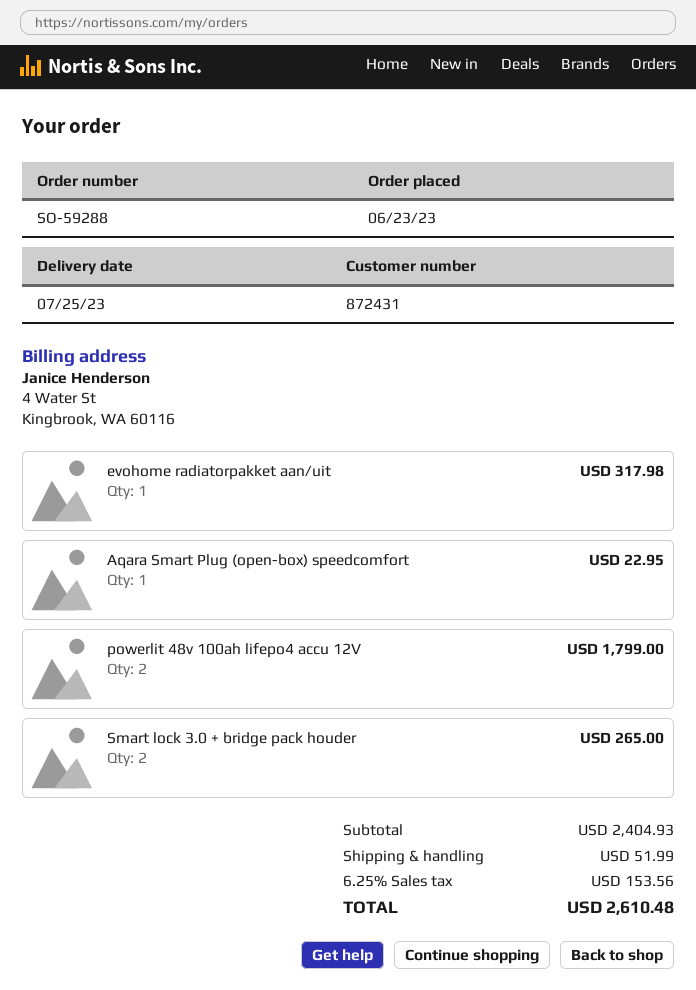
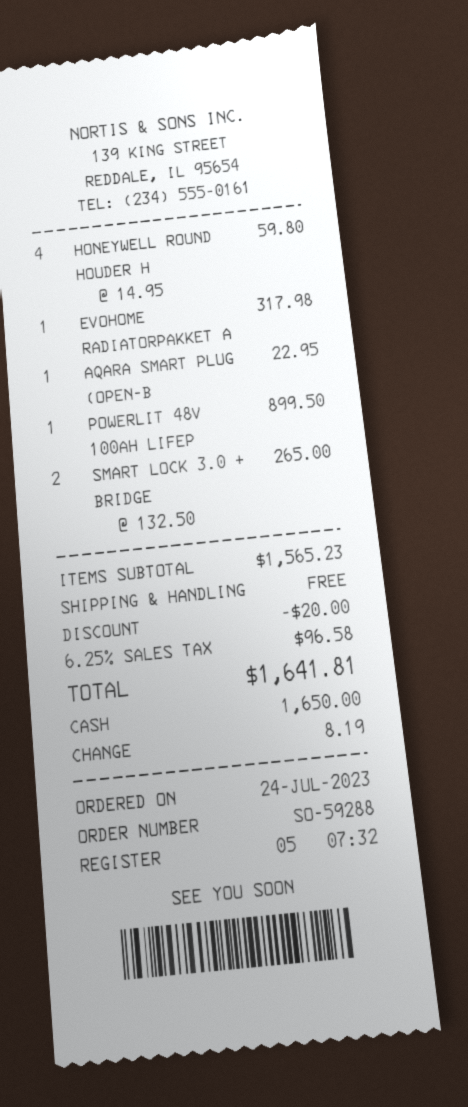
order date: 2023-06-23 -> 2023-07-24
powerlit 48v 100ah lifepo4 accu 12V: 2 for 1799.00 -> 1 for 899.50
HONEYWELL ROUND HOUDER H: none -> 4 for 59.80
subtotal: 2404.93 -> 1565.23
discount: none -> 20.00
shipping: 51.99 -> 0.00
tax: 6.25% = 153.56 -> 6.25% = 96.58
total: 2610.48 -> 1641.81

